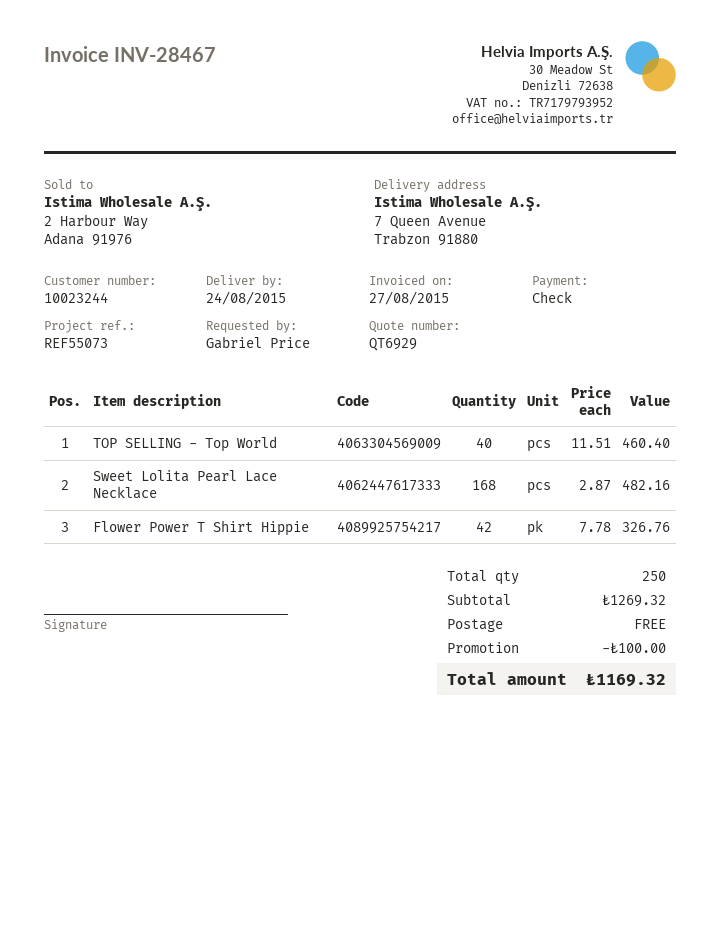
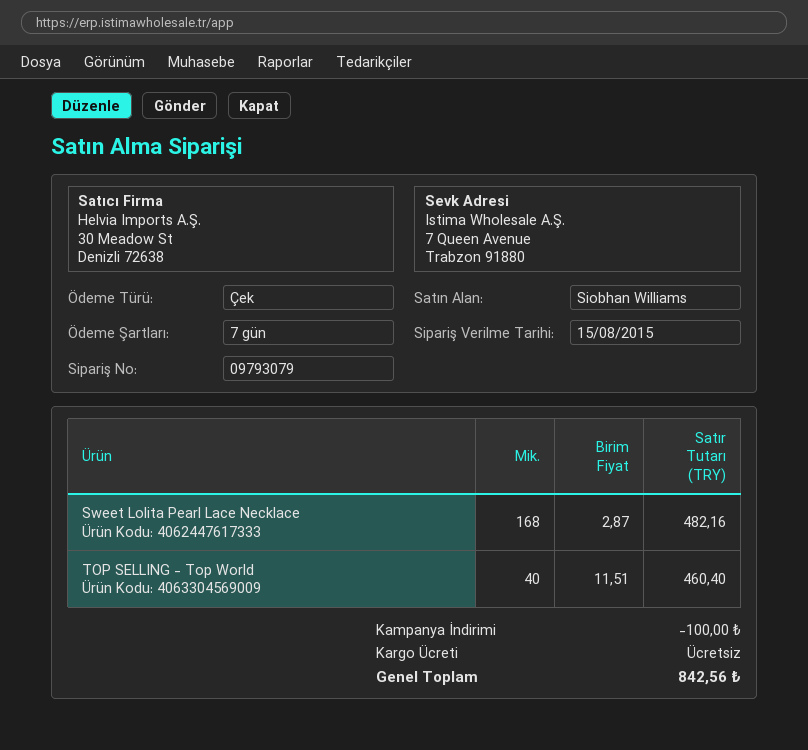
ordered by: Gabriel Price -> Siobhan Williams
Flower Power T Shirt Hippie: 42 x 7.78 = 326.76 -> none
total: 1169.32 -> 842.56

